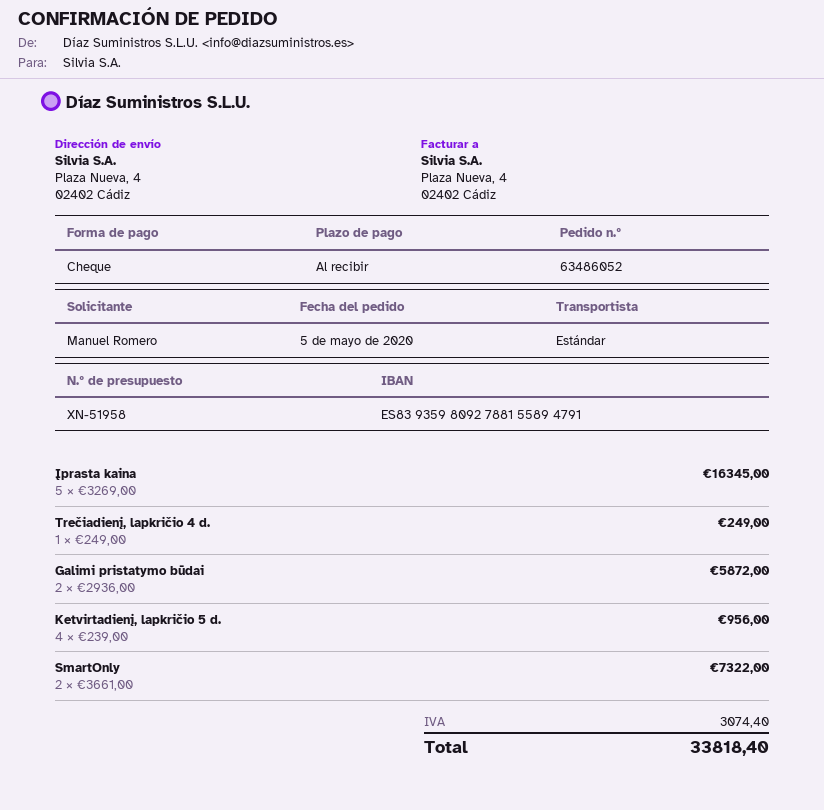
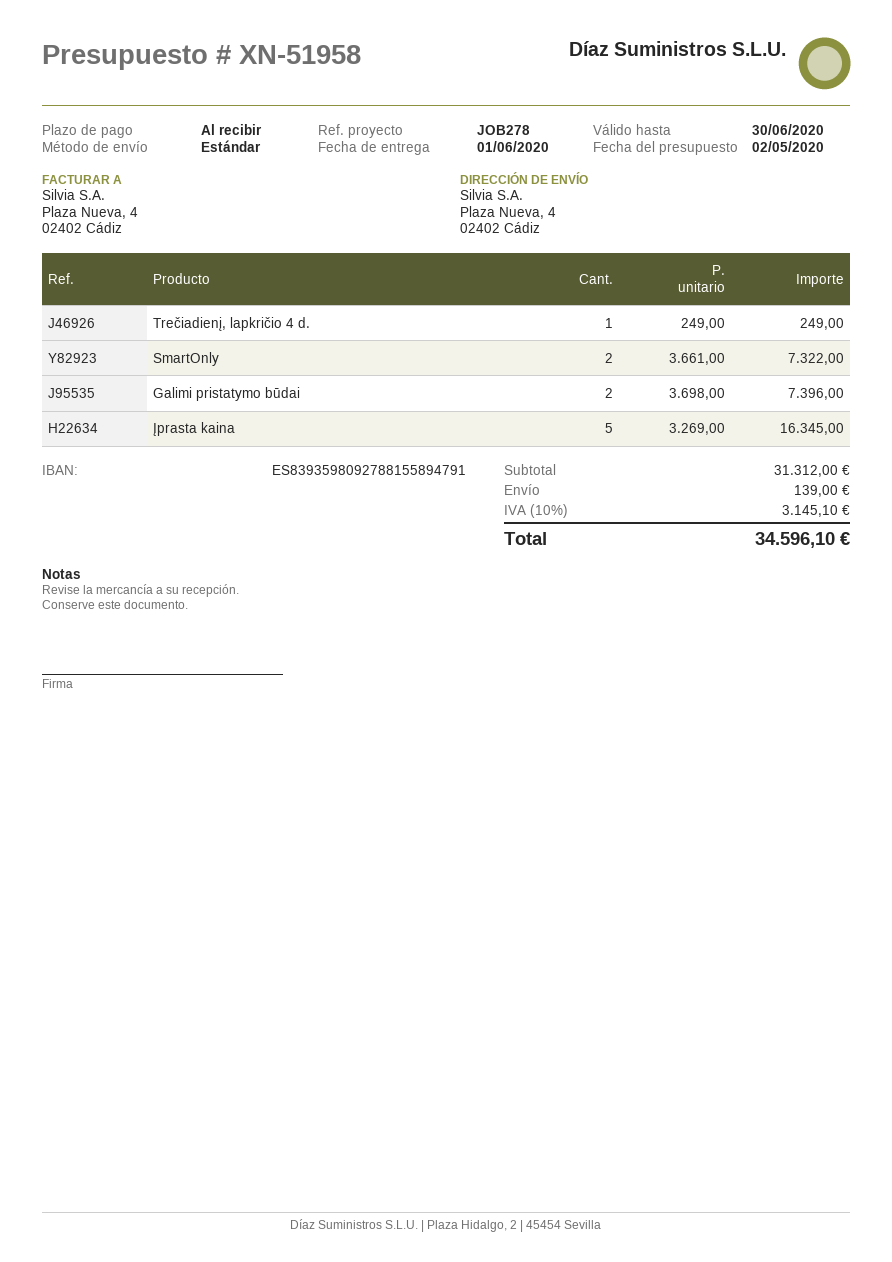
Galimi pristatymo būdai: 2 x 2936.00 = 5872.00 -> 2 x 3698.00 = 7396.00
Ketvirtadienį, lapkričio 5 d.: 4 x 239.00 = 956.00 -> none
shipping: none -> 139.00
tax: 3074.40 -> 3145.10
total: 33818.40 -> 34596.10

